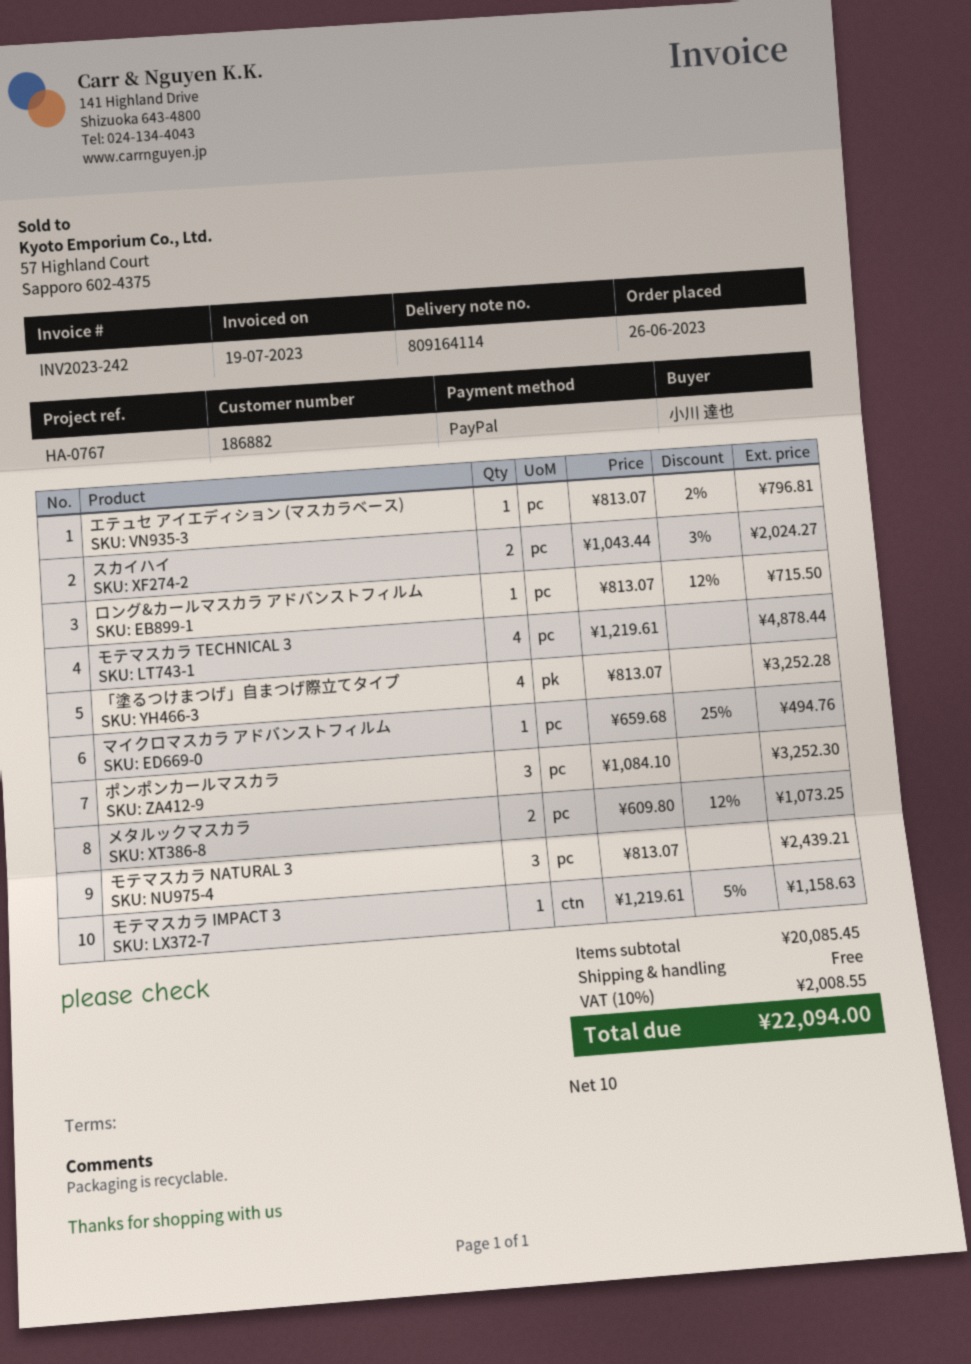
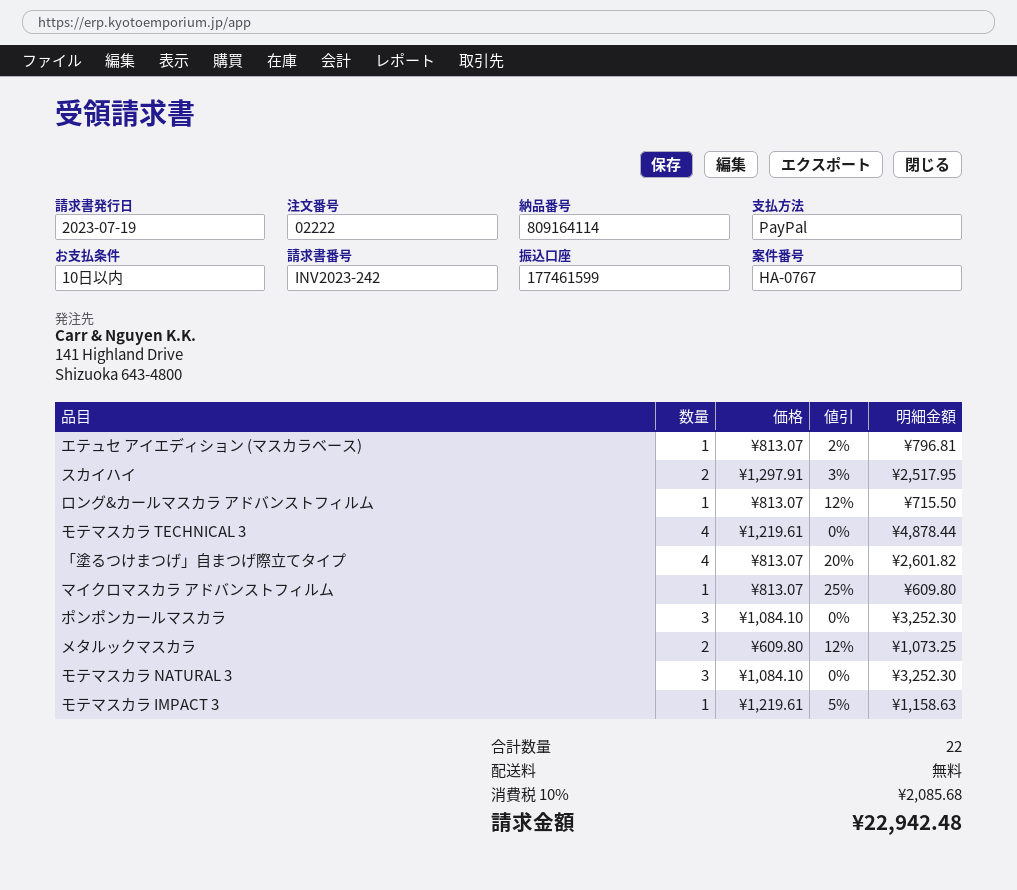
スカイハイ: 2 x 1043.44 - 3% = 2024.27 -> 2 x 1297.91 - 3% = 2517.95
「塗るつけまつげ」自まつげ際立てタイプ: 4 x 813.07 = 3252.28 -> 4 x 813.07 - 20% = 2601.82
マイクロマスカラ アドバンストフィルム: 1 x 659.68 - 25% = 494.76 -> 1 x 813.07 - 25% = 609.80
モテマスカラ NATURAL 3: 3 x 813.07 = 2439.21 -> 3 x 1084.10 = 3252.30
tax: 10% = 2008.55 -> 10% = 2085.68
total: 22094.00 -> 22942.48

